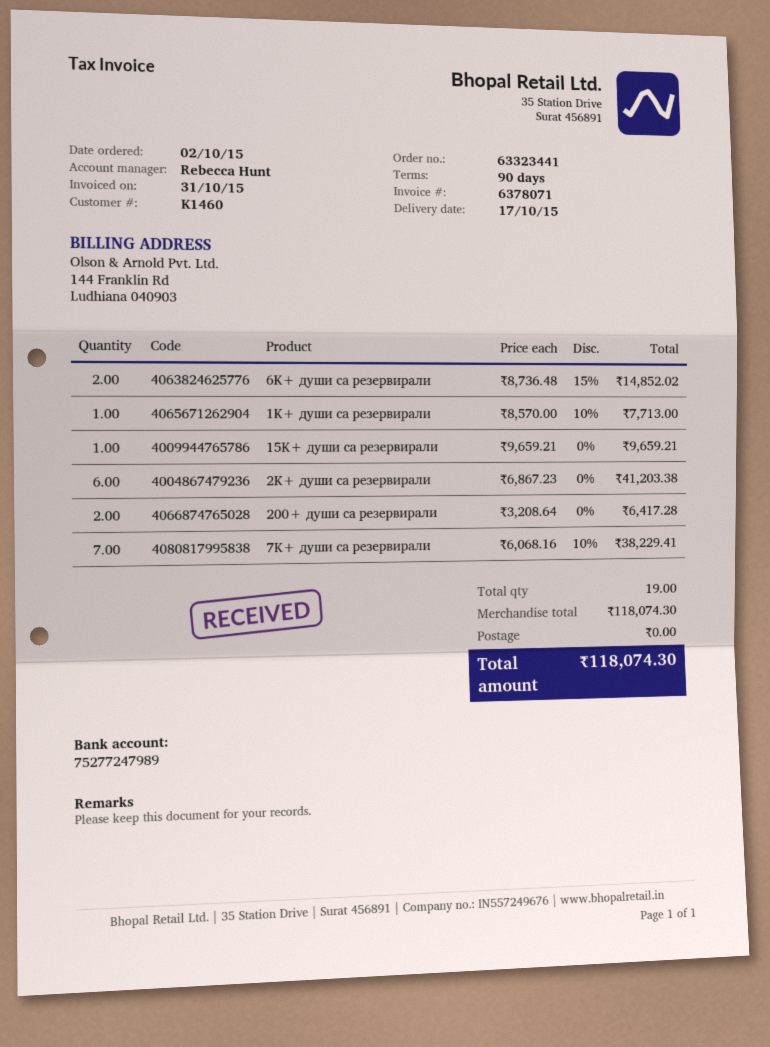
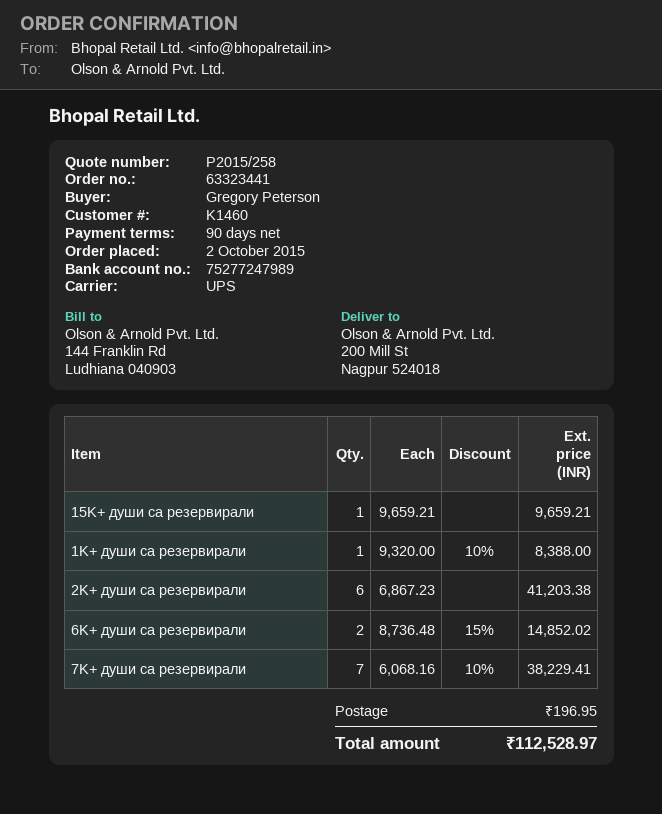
1K+ души са резервирали: 1 x 8570.00 - 10% = 7713.00 -> 1 x 9320.00 - 10% = 8388.00
200+ души са резервирали: 2 x 3208.64 = 6417.28 -> none
shipping: 0.00 -> 196.95
total: 118074.30 -> 112528.97

